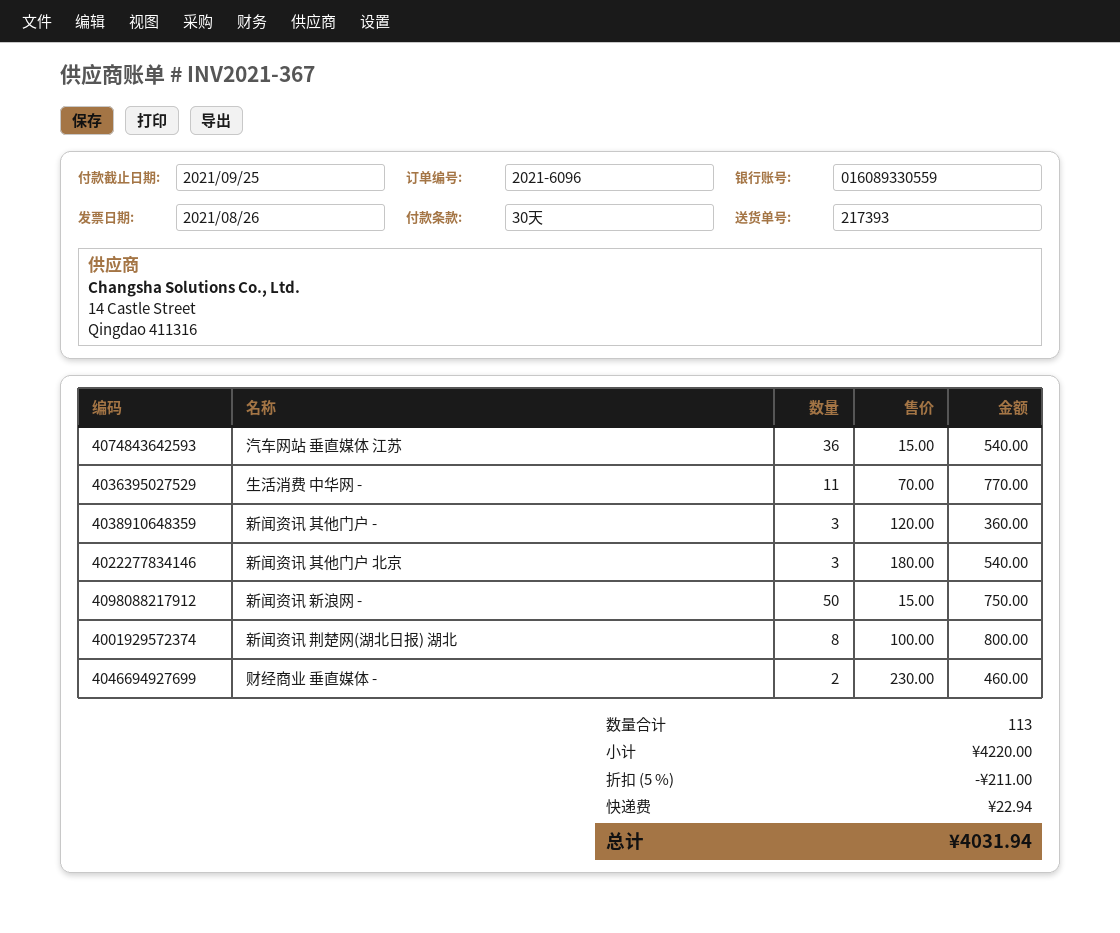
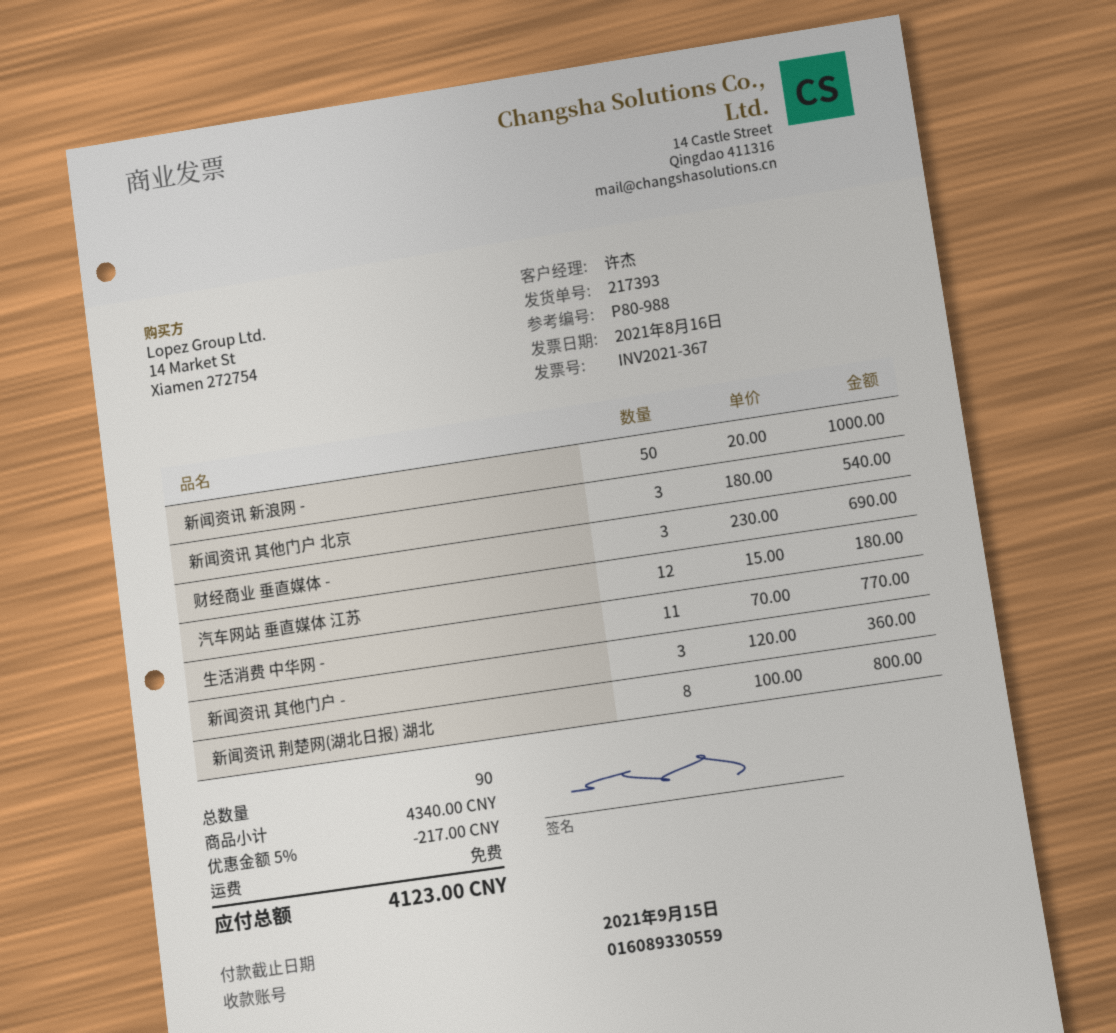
invoice date: 2021-08-26 -> 2021-08-16
due date: 2021-09-25 -> 2021-09-15
汽车网站 垂直媒体 江苏: 36 x 15.00 = 540.00 -> 12 x 15.00 = 180.00
新闻资讯 新浪网 -: 50 x 15.00 = 750.00 -> 50 x 20.00 = 1000.00
财经商业 垂直媒体 -: 2 x 230.00 = 460.00 -> 3 x 230.00 = 690.00
total quantity: 113 -> 90
subtotal: 4220.00 -> 4340.00
discount: 5% = 211.00 -> 5% = 217.00
shipping: 22.94 -> 0.00
total: 4031.94 -> 4123.00

